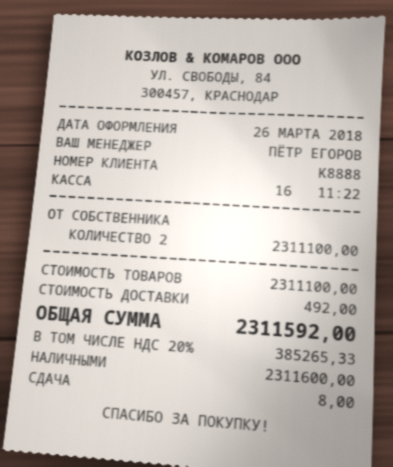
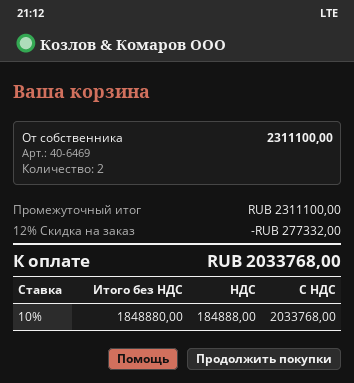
discount: none -> 12% = 277332.00
shipping: 492.00 -> none
tax: 20% = 385265.33 -> 10% = 184888.00
total: 2311592.00 -> 2033768.00

